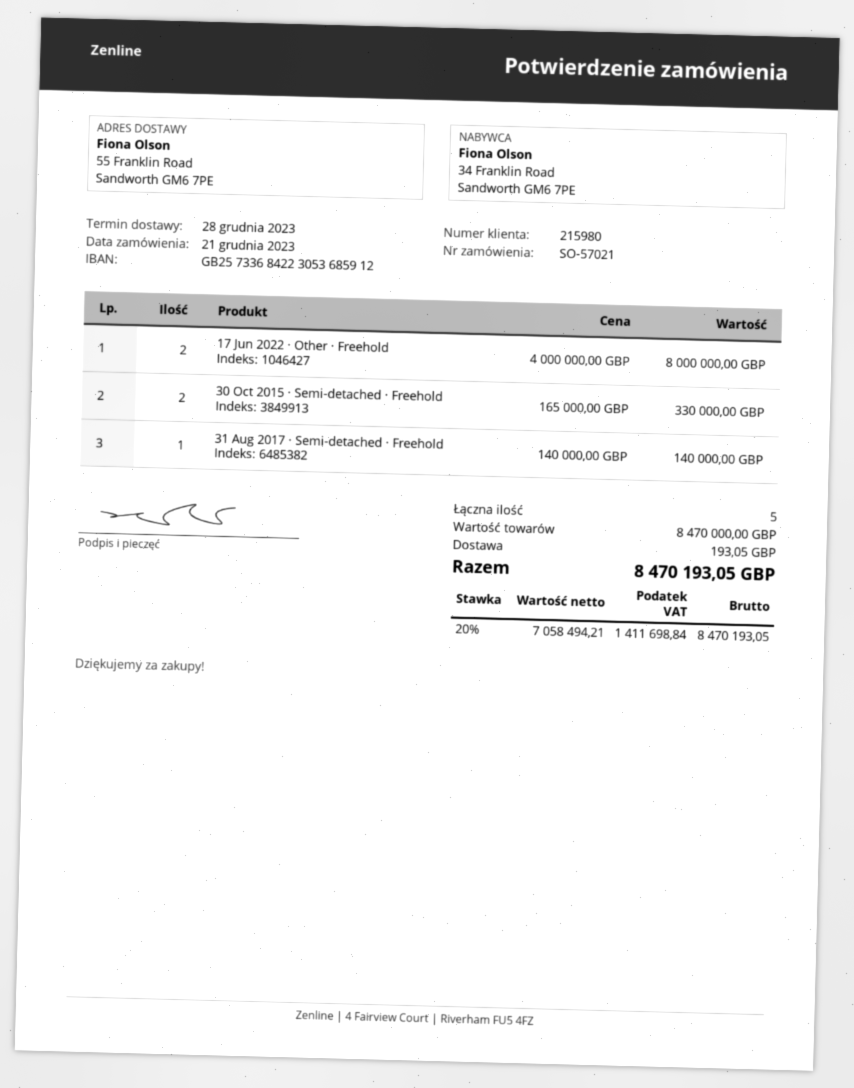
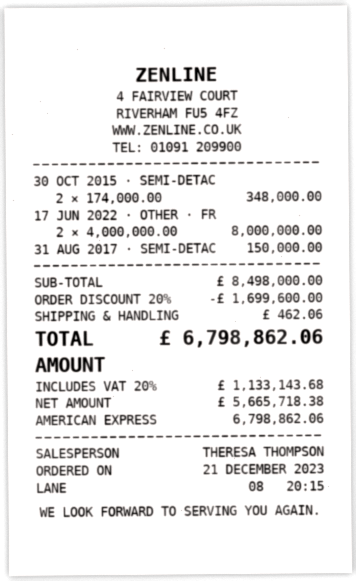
30 Oct 2015 · Semi-detached · Freehold: 2 x 165000.00 = 330000.00 -> 2 x 174000.00 = 348000.00
31 Aug 2017 · Semi-detached · Freehold: 1 x 140000.00 = 140000.00 -> 1 x 150000.00 = 150000.00
subtotal: 8470000.00 -> 8498000.00
discount: none -> 20% = 1699600.00
shipping: 193.05 -> 462.06
net: 7058494.21 -> 5665718.38
tax: 20% = 1411698.84 -> 20% = 1133143.68
total: 8470193.05 -> 6798862.06

